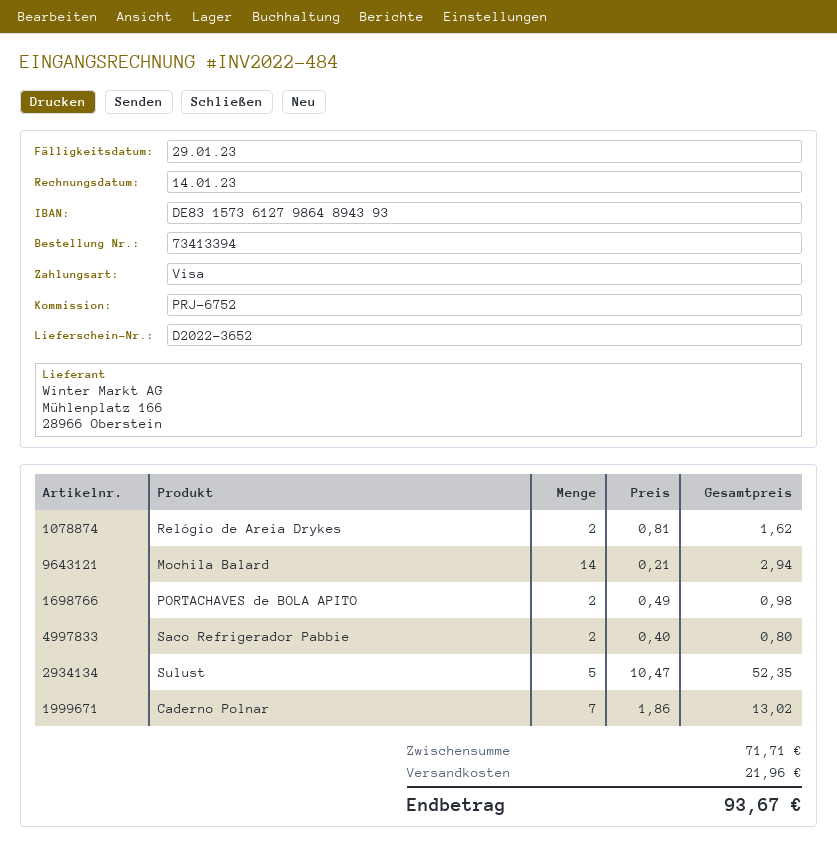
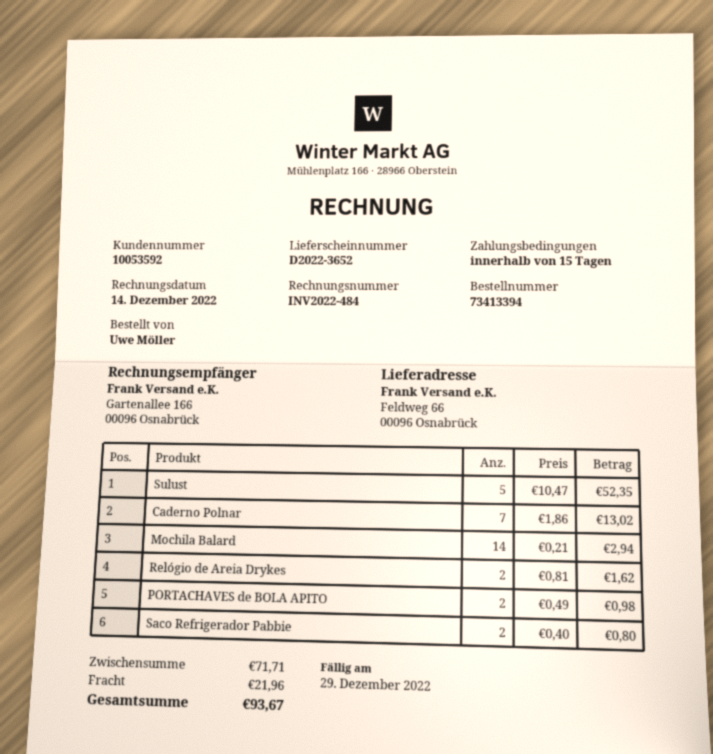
invoice date: 2023-01-14 -> 2022-12-14
due date: 2023-01-29 -> 2022-12-29

